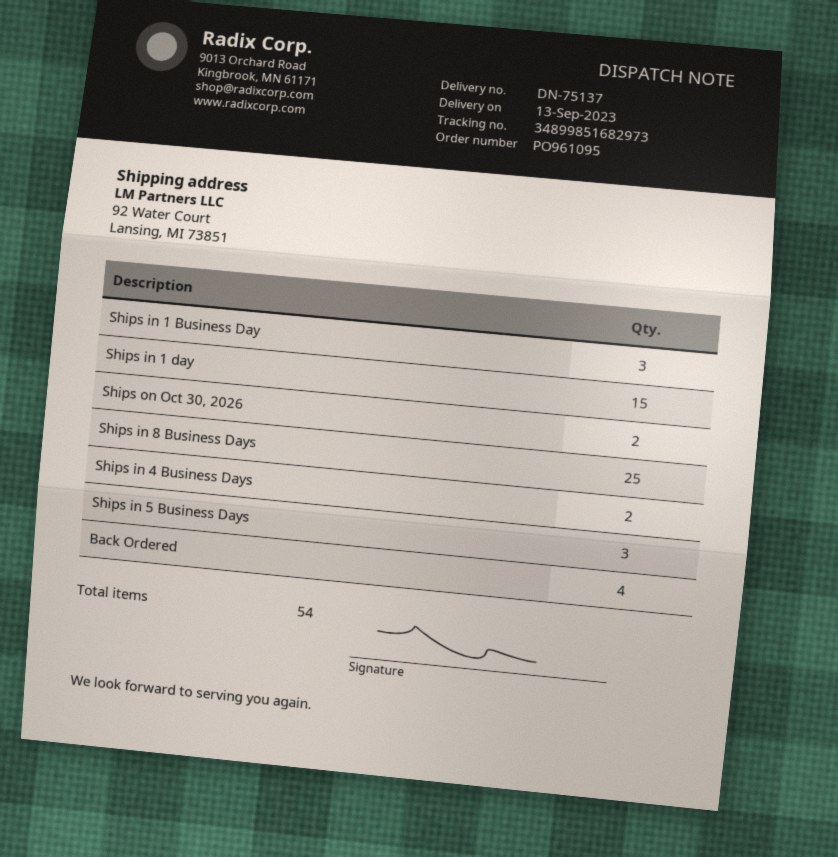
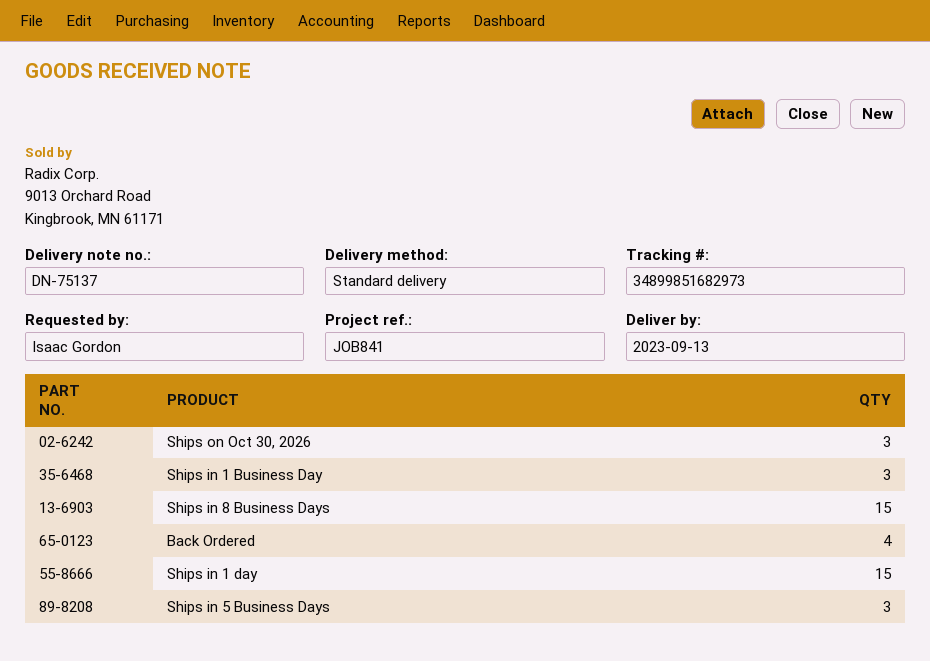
Ships on Oct 30, 2026: 2 -> 3
Ships in 8 Business Days: 25 -> 15
Ships in 4 Business Days: 2 -> none

